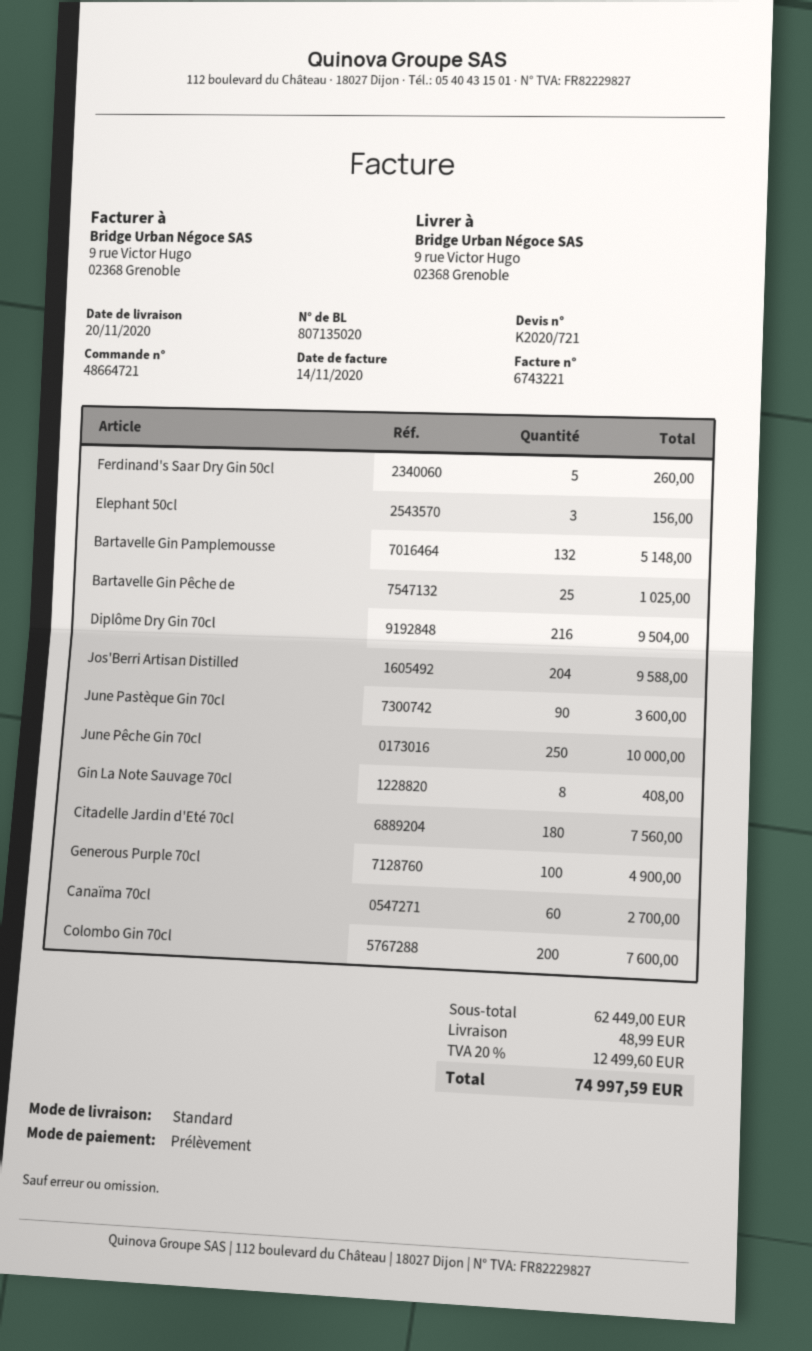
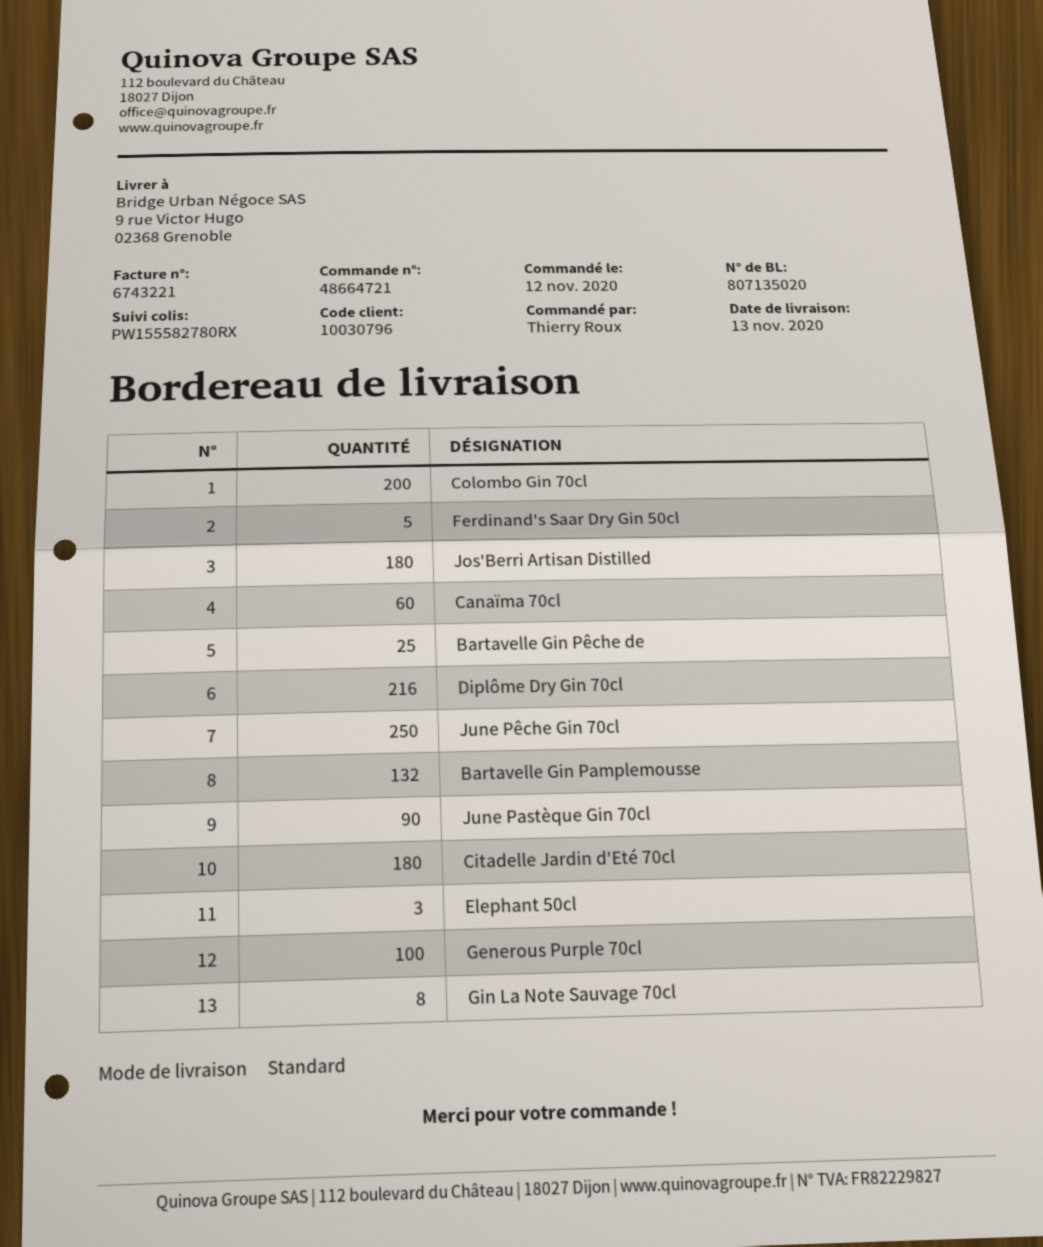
delivery date: 2020-11-20 -> 2020-11-13
Jos'Berri Artisan Distilled: 204 -> 180

